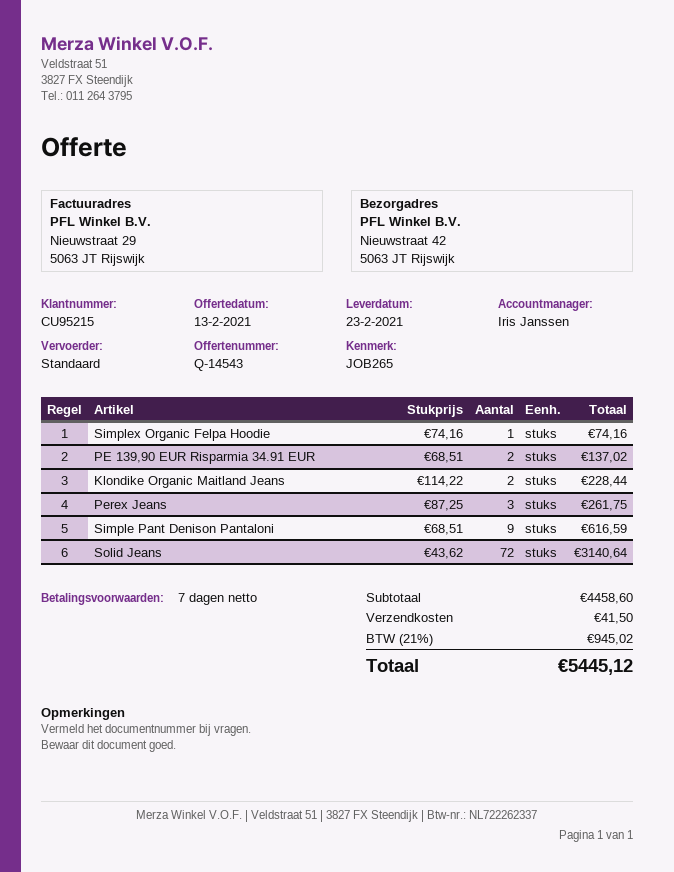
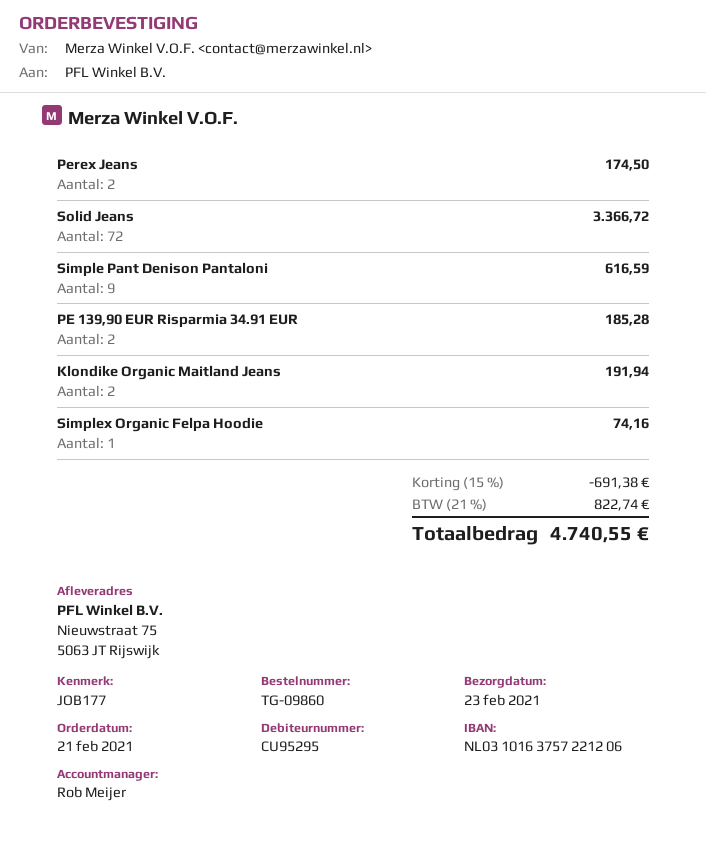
customer number: CU95215 -> CU95295
reference: JOB265 -> JOB177
sales rep: Iris Janssen -> Rob Meijer
ship to: Nieuwstraat 42, 5063 JT Rijswijk -> Nieuwstraat 75, 5063 JT Rijswijk
PE 139,90 EUR Risparmia 34.91 EUR: 2 for 137.02 -> 2 for 185.28
Klondike Organic Maitland Jeans: 2 for 228.44 -> 2 for 191.94
Perex Jeans: 3 for 261.75 -> 2 for 174.50
Solid Jeans: 72 for 3140.64 -> 72 for 3366.72
discount: none -> 15% = 691.38
shipping: 41.50 -> none
tax: 21% = 945.02 -> 21% = 822.74
total: 5445.12 -> 4740.55

